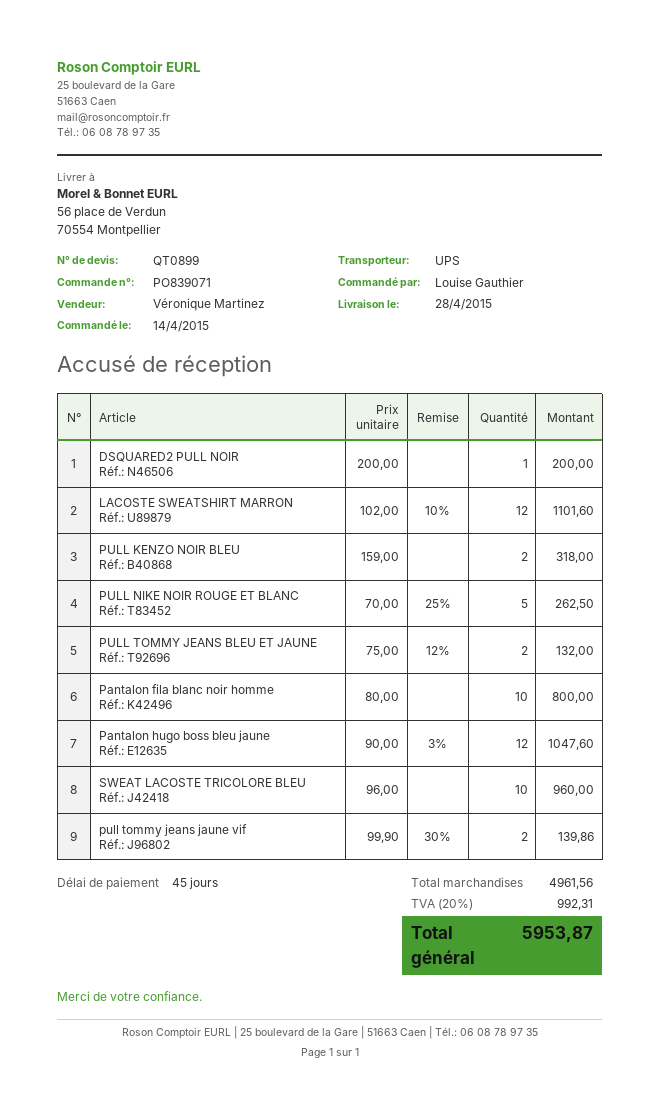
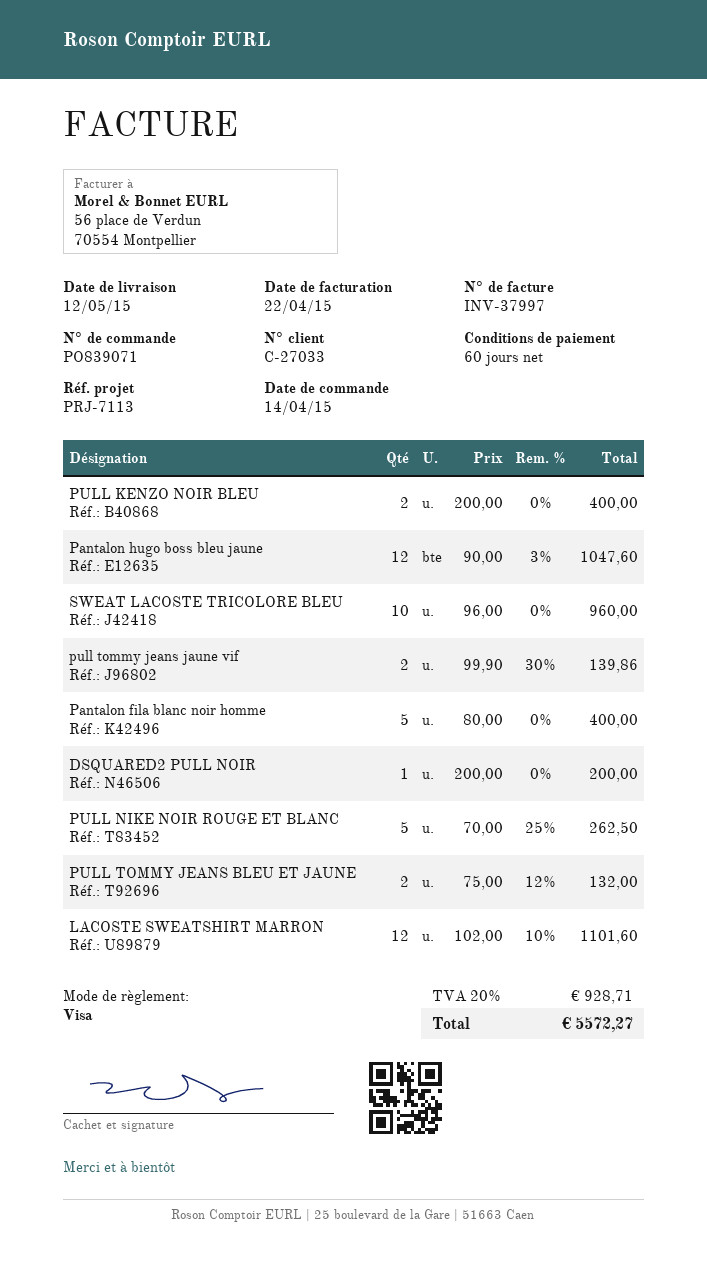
delivery date: 2015-04-28 -> 2015-05-12
payment terms: 45 days -> 60 days
PULL KENZO NOIR BLEU: 2 x 159.00 = 318.00 -> 2 x 200.00 = 400.00
Pantalon fila blanc noir homme: 10 x 80.00 = 800.00 -> 5 x 80.00 = 400.00
tax: 20% = 992.31 -> 20% = 928.71
total: 5953.87 -> 5572.27

